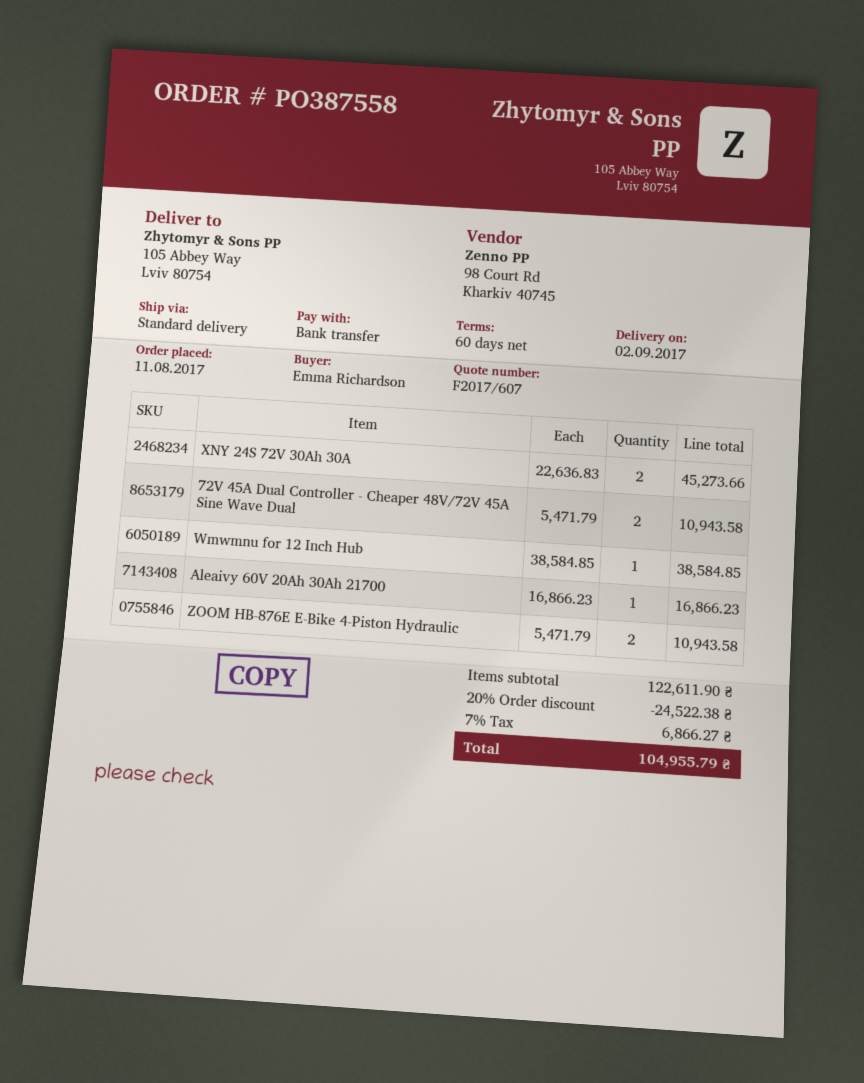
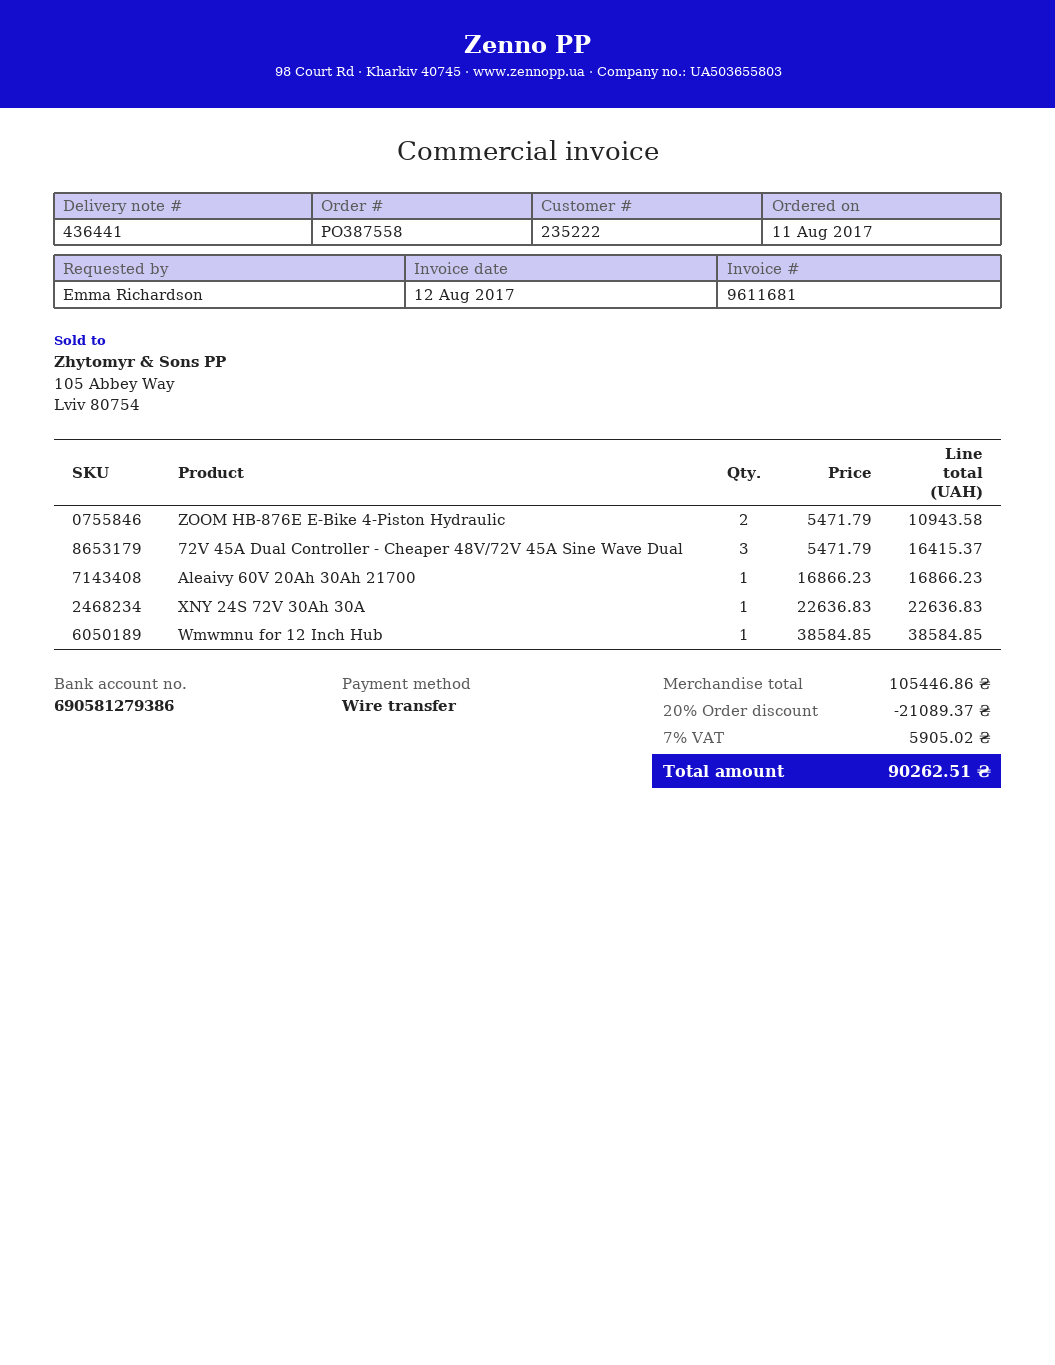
XNY 24S 72V 30Ah 30A: 2 x 22636.83 = 45273.66 -> 1 x 22636.83 = 22636.83
72V 45A Dual Controller - Cheaper 48V/72V 45A Sine Wave Dual: 2 x 5471.79 = 10943.58 -> 3 x 5471.79 = 16415.37
subtotal: 122611.90 -> 105446.86
discount: 20% = 24522.38 -> 20% = 21089.37
tax: 7% = 6866.27 -> 7% = 5905.02
total: 104955.79 -> 90262.51

